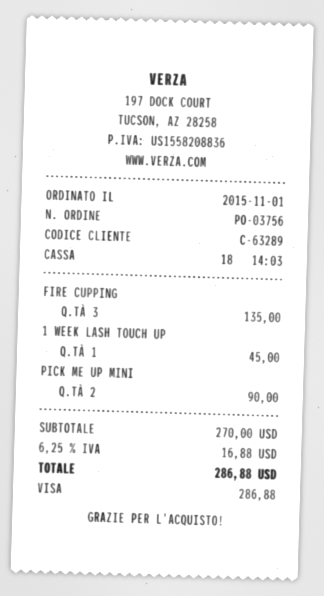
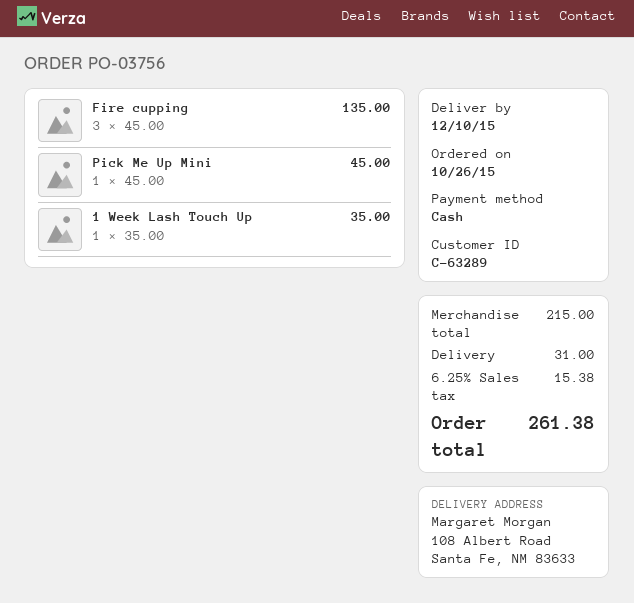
order date: 2015-11-01 -> 2015-10-26
payment method: Visa -> cash
1 WEEK LASH TOUCH UP: 1 for 45.00 -> 1 for 35.00
PICK ME UP MINI: 2 for 90.00 -> 1 for 45.00
subtotal: 270.00 -> 215.00
shipping: none -> 31.00
tax: 6.25% = 16.88 -> 6.25% = 15.38
total: 286.88 -> 261.38

